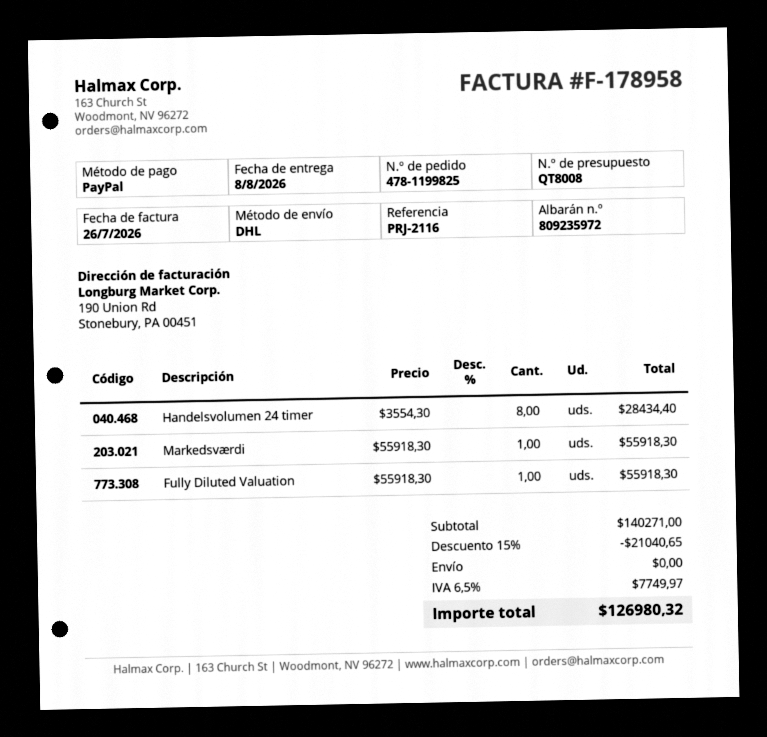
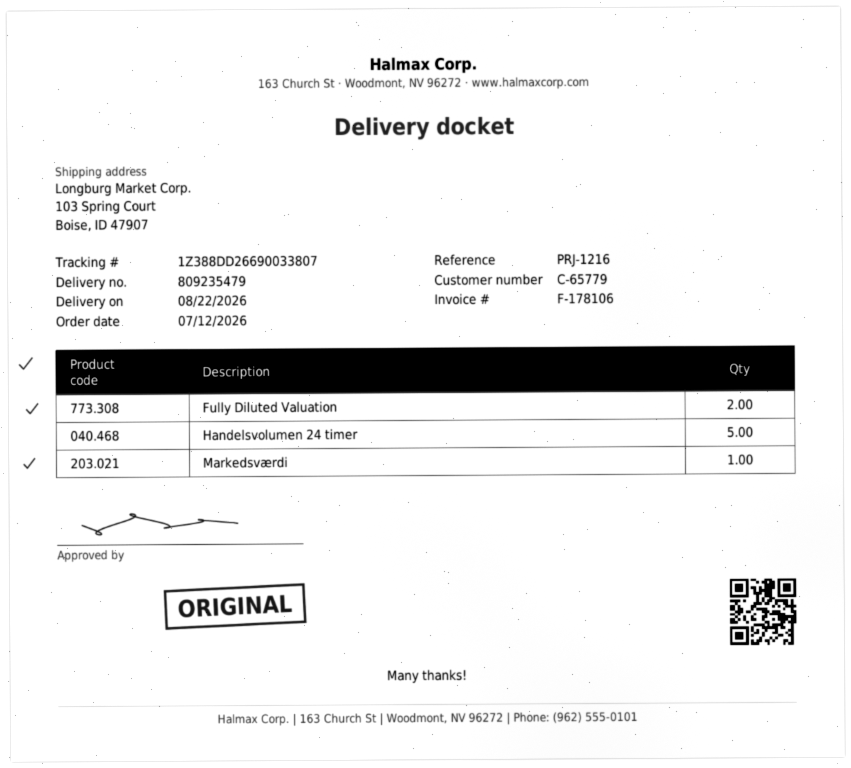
delivery note number: 809235972 -> 809235479
delivery date: 2026-08-08 -> 2026-08-22
invoice number: F-178958 -> F-178106
reference: PRJ-2116 -> PRJ-1216
Handelsvolumen 24 timer: 8 -> 5
Fully Diluted Valuation: 1 -> 2

